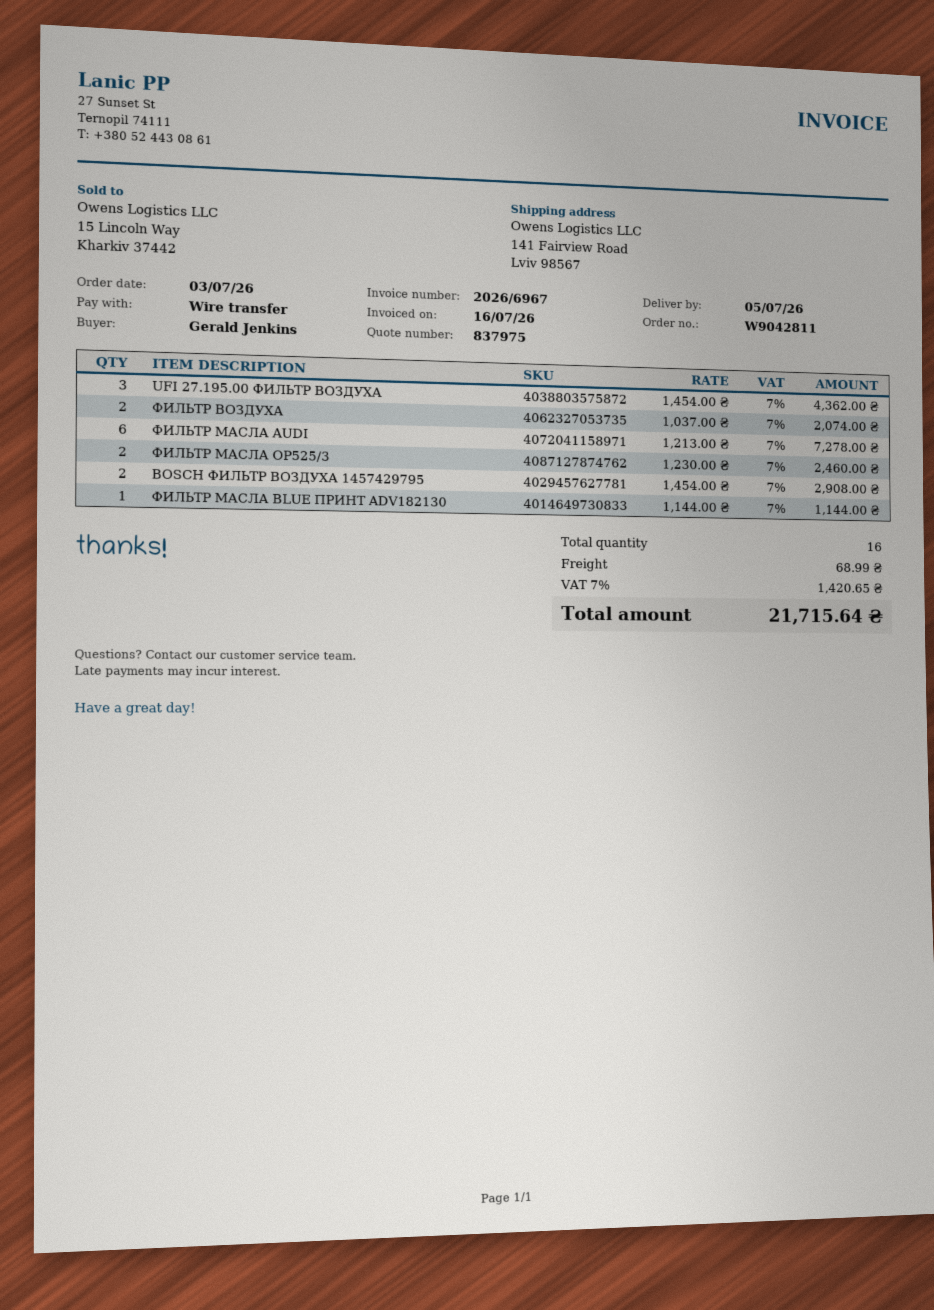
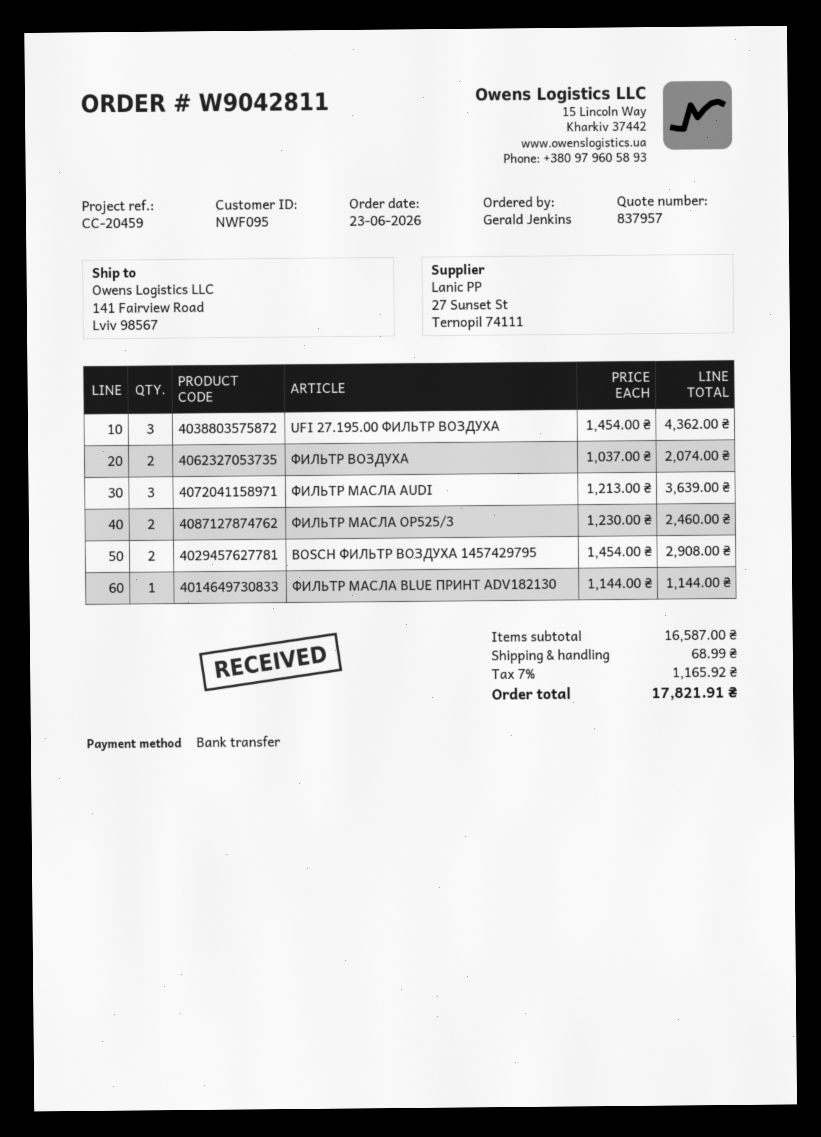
quote number: 837975 -> 837957
order date: 2026-07-03 -> 2026-06-23
ФИЛЬТР МАСЛА AUDI: 6 x 1213.00 = 7278.00 -> 3 x 1213.00 = 3639.00
tax: 7% = 1420.65 -> 7% = 1165.92
total: 21715.64 -> 17821.91

